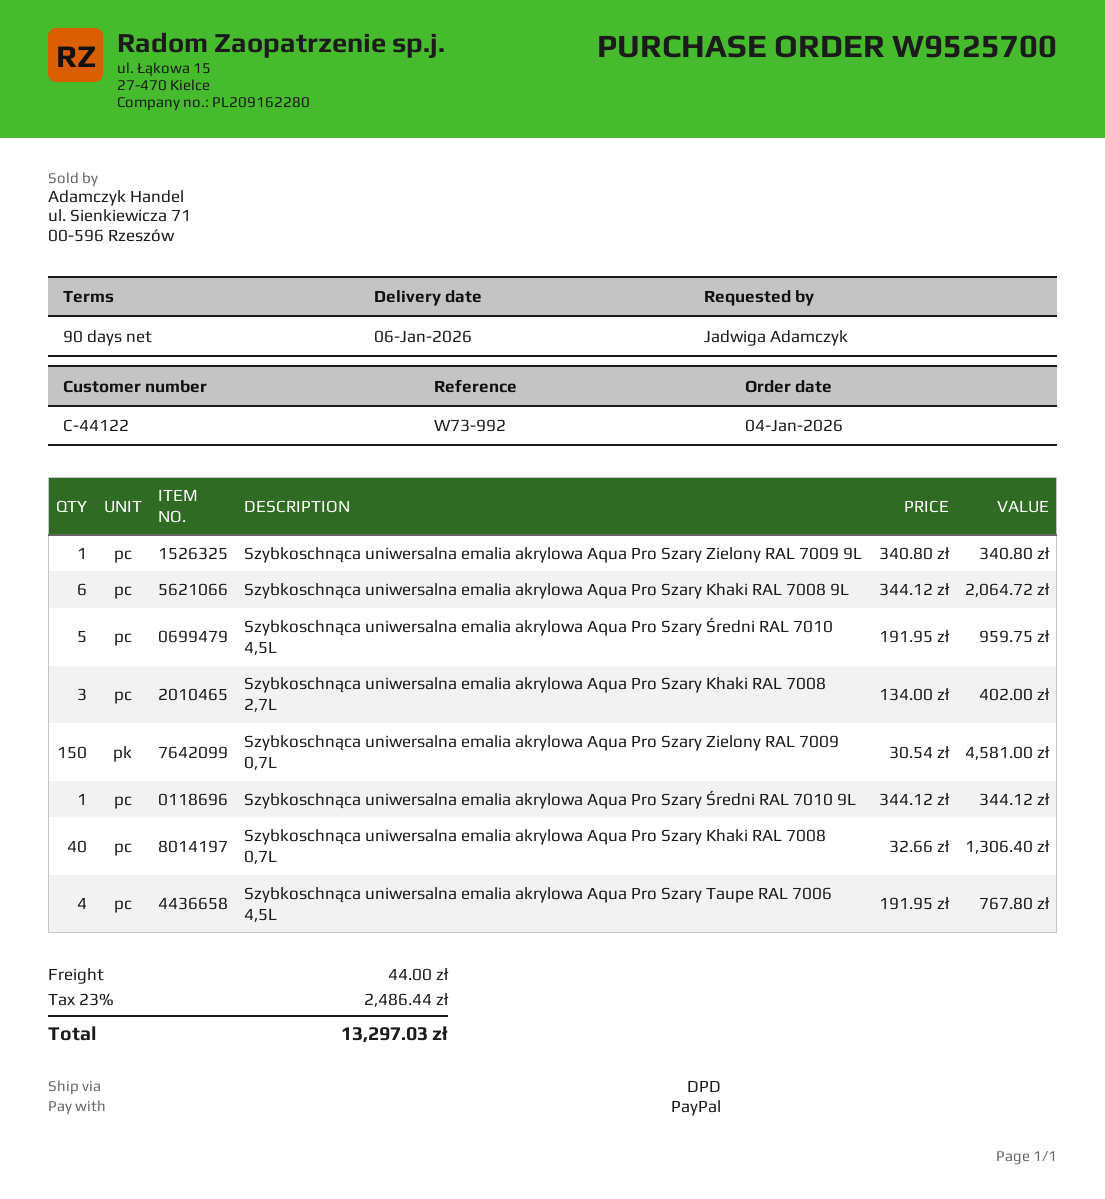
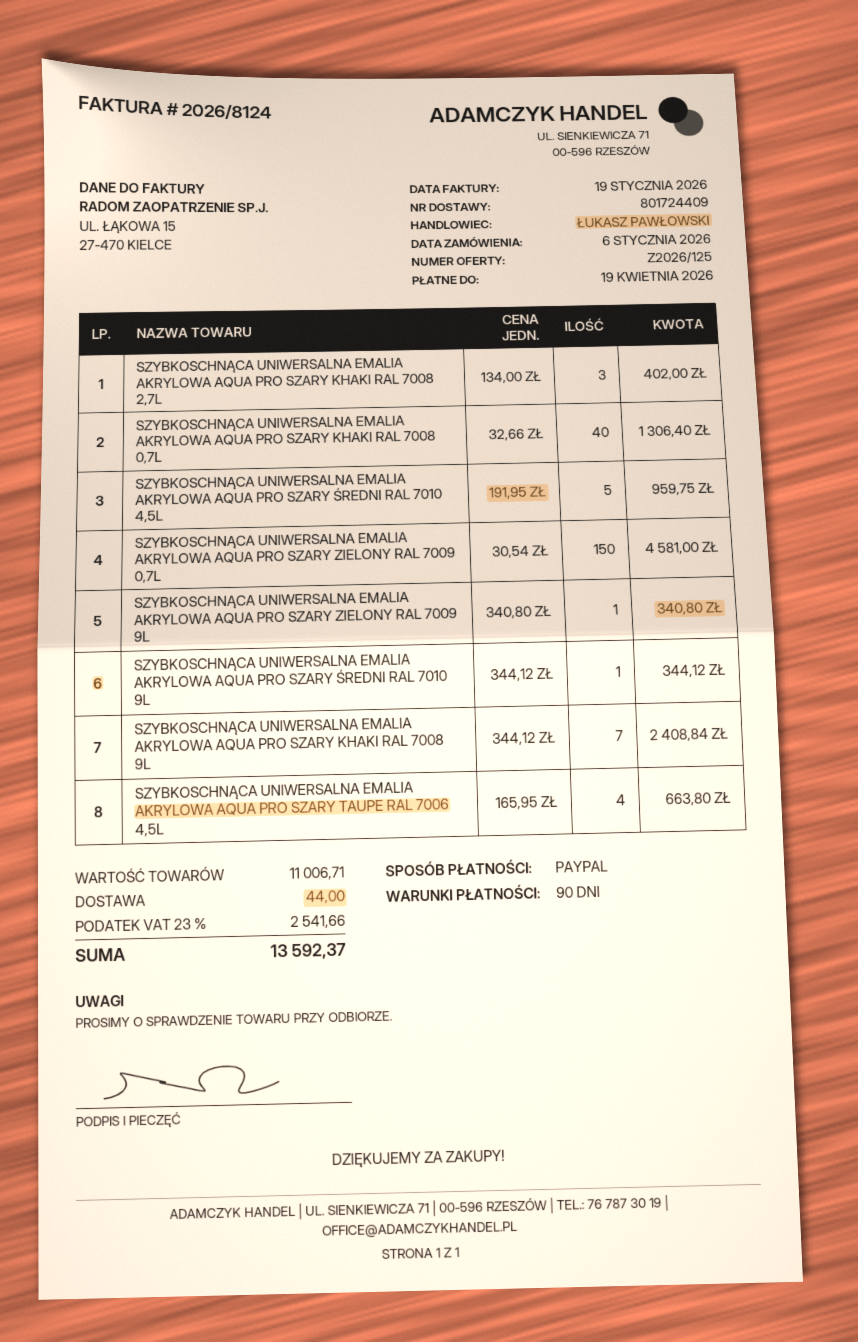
order date: 2026-01-04 -> 2026-01-06
Szybkoschnąca uniwersalna emalia akrylowa Aqua Pro Szary Khaki RAL 7008 9L: 6 x 344.12 = 2064.72 -> 7 x 344.12 = 2408.84
Szybkoschnąca uniwersalna emalia akrylowa Aqua Pro Szary Taupe RAL 7006 4,5L: 4 x 191.95 = 767.80 -> 4 x 165.95 = 663.80
tax: 23% = 2486.44 -> 23% = 2541.66
total: 13297.03 -> 13592.37

